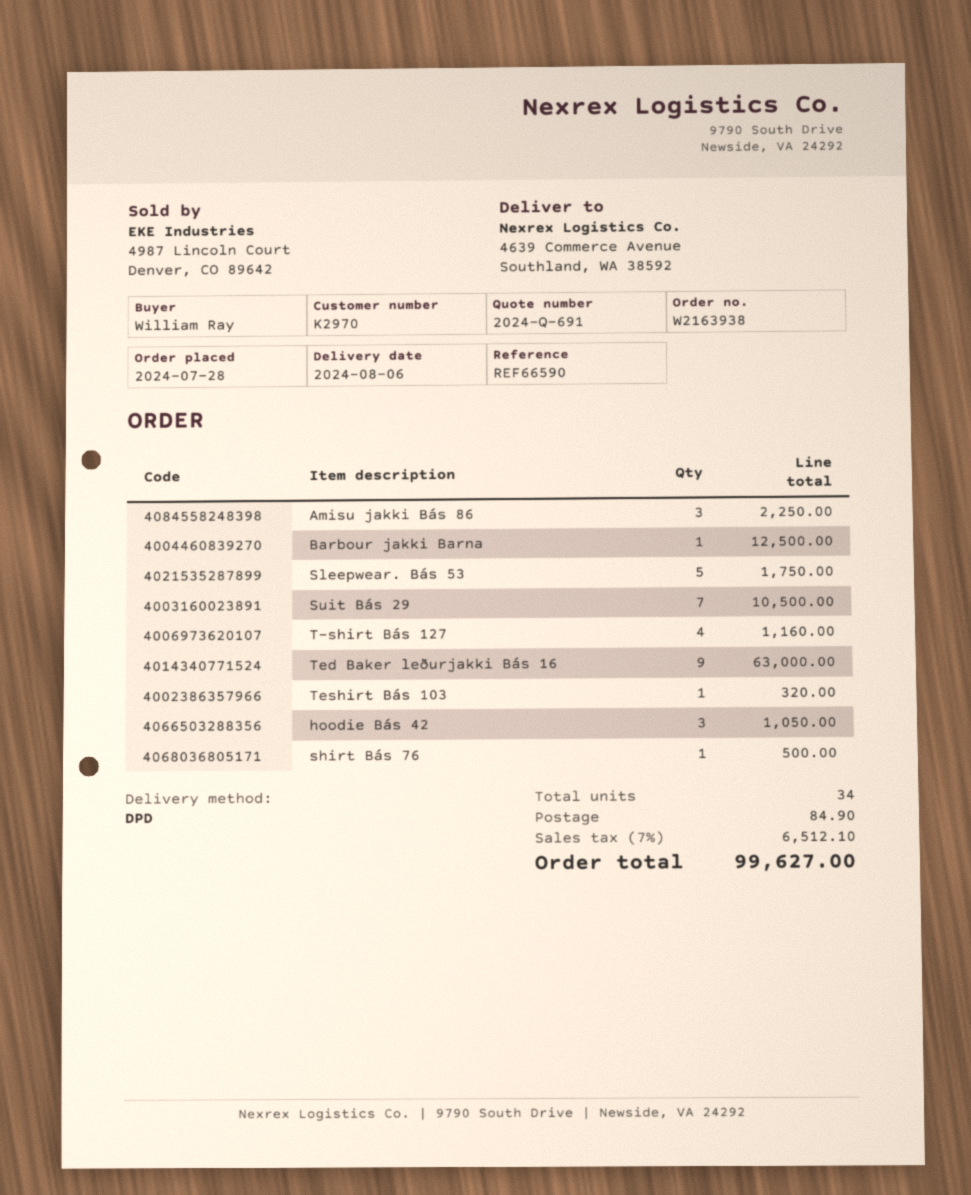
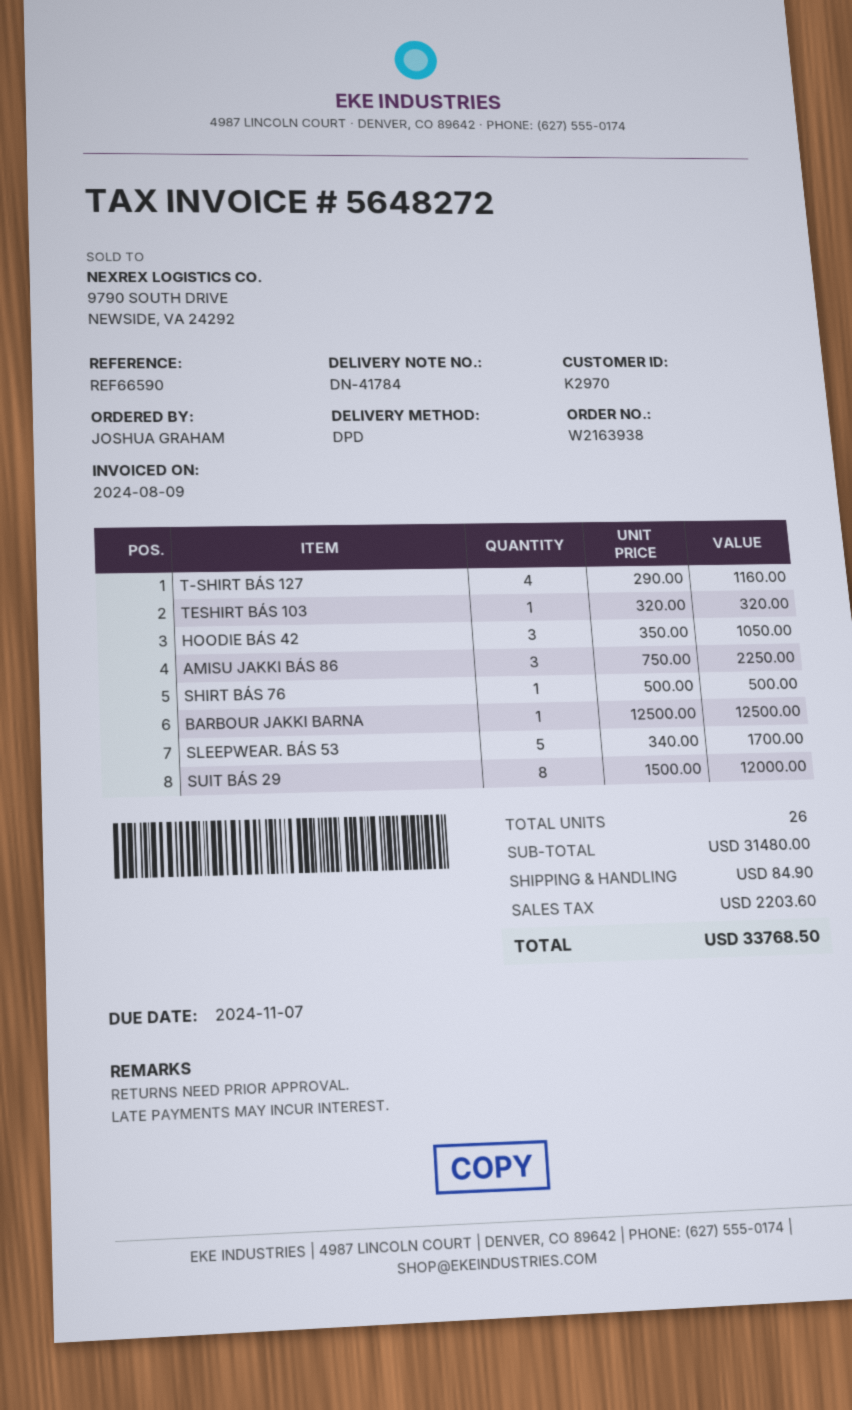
ordered by: William Ray -> JOSHUA GRAHAM
Sleepwear. Bás 53: 5 for 1750.00 -> 5 for 1700.00
Suit Bás 29: 7 for 10500.00 -> 8 for 12000.00
Ted Baker leðurjakki Bás 16: 9 for 63000.00 -> none
total quantity: 34 -> 26
tax: 6512.10 -> 2203.60
total: 99627.00 -> 33768.50

